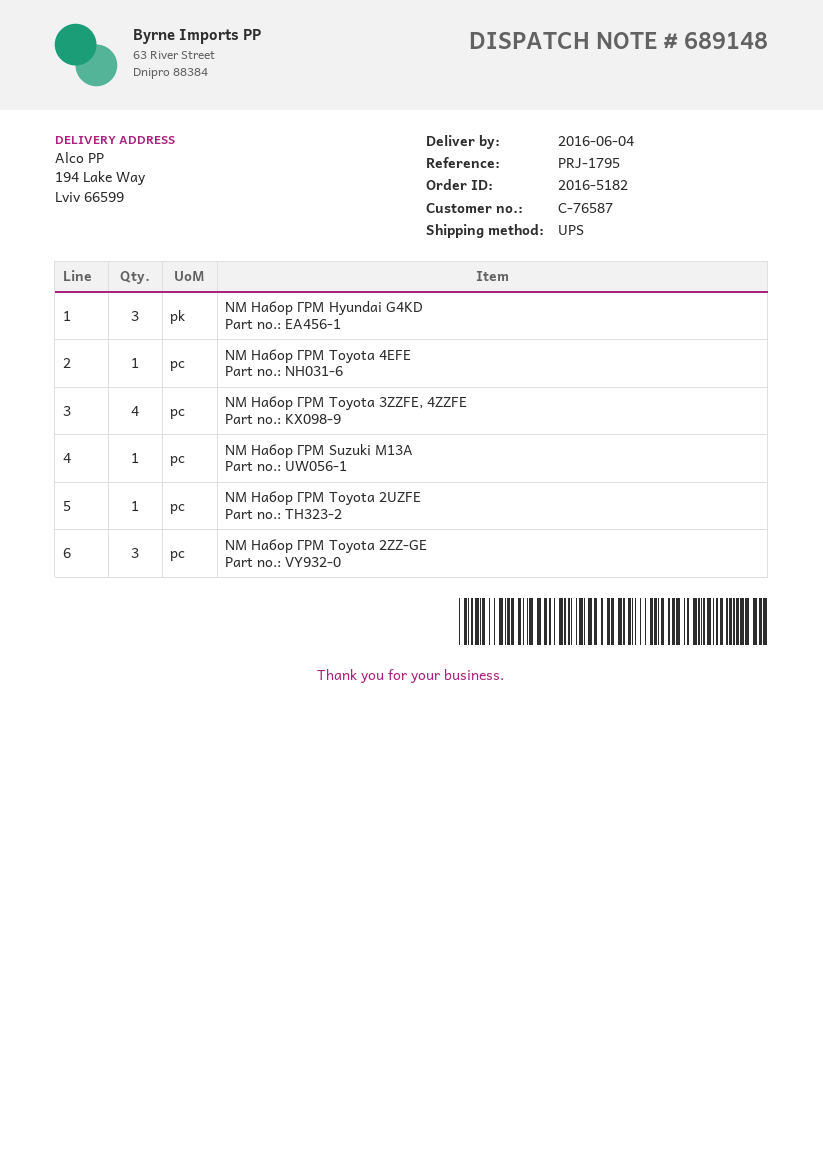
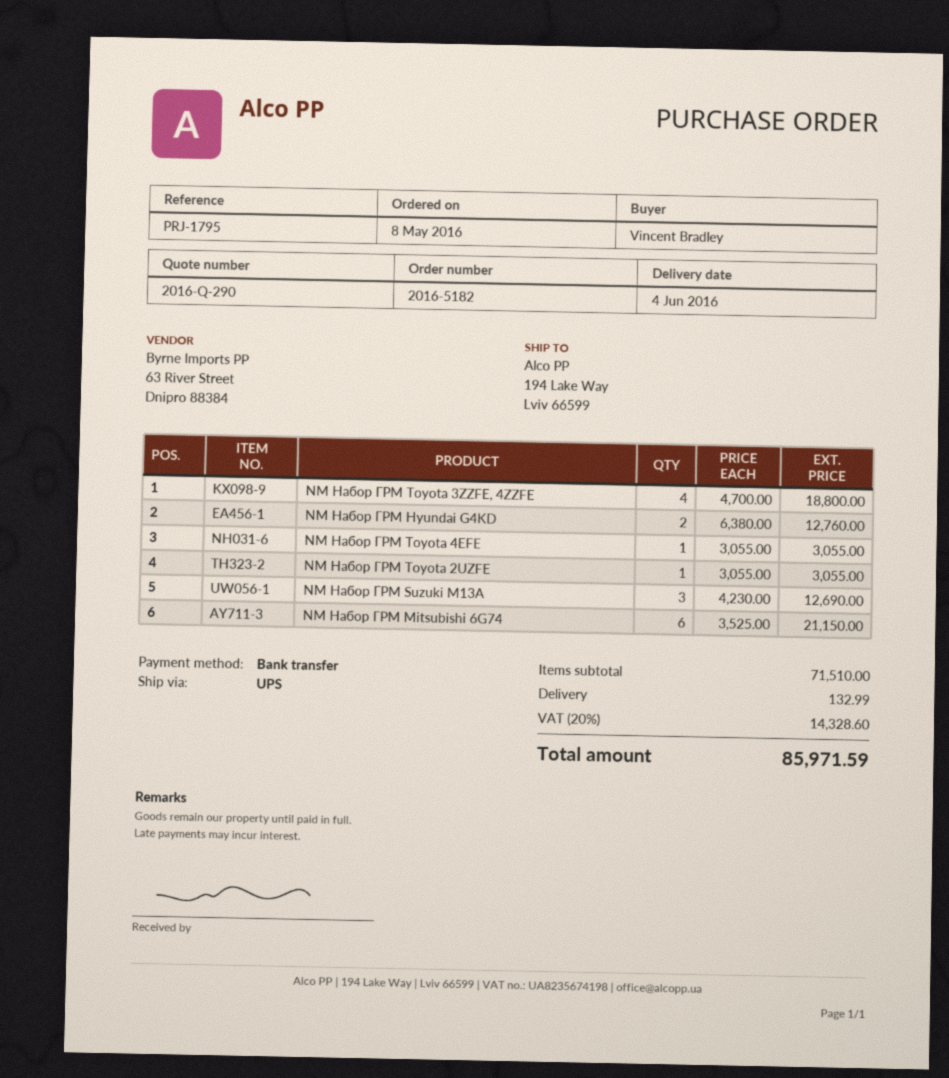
NM Набор ГРМ Hyundai G4KD: 3 -> 2
NM Набор ГРМ Suzuki M13A: 1 -> 3
NM Набор ГРМ Toyota 2ZZ-GE: 3 -> none
NM Набор ГРМ Mitsubishi 6G74: none -> 6

